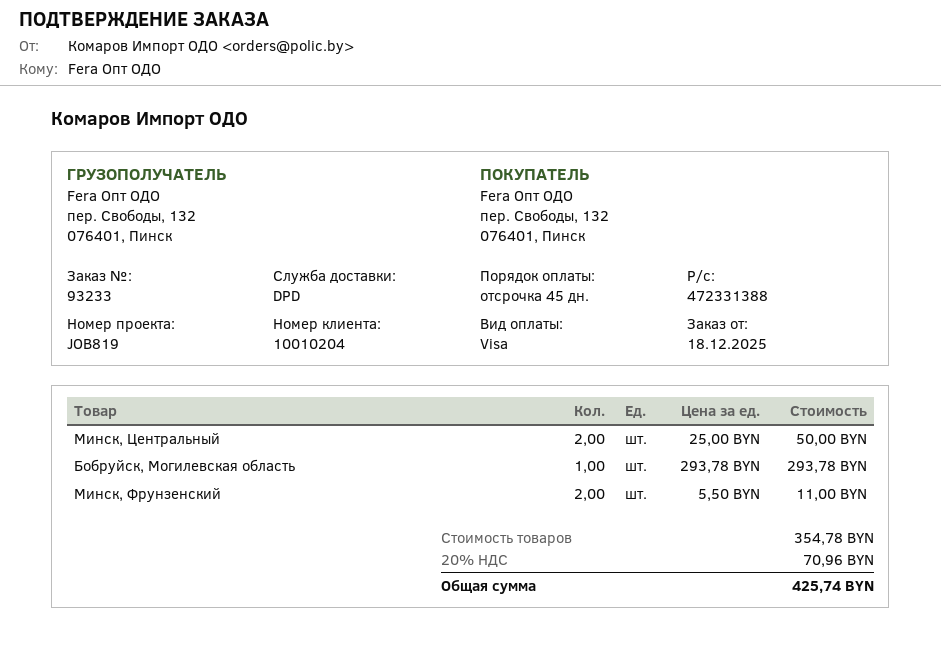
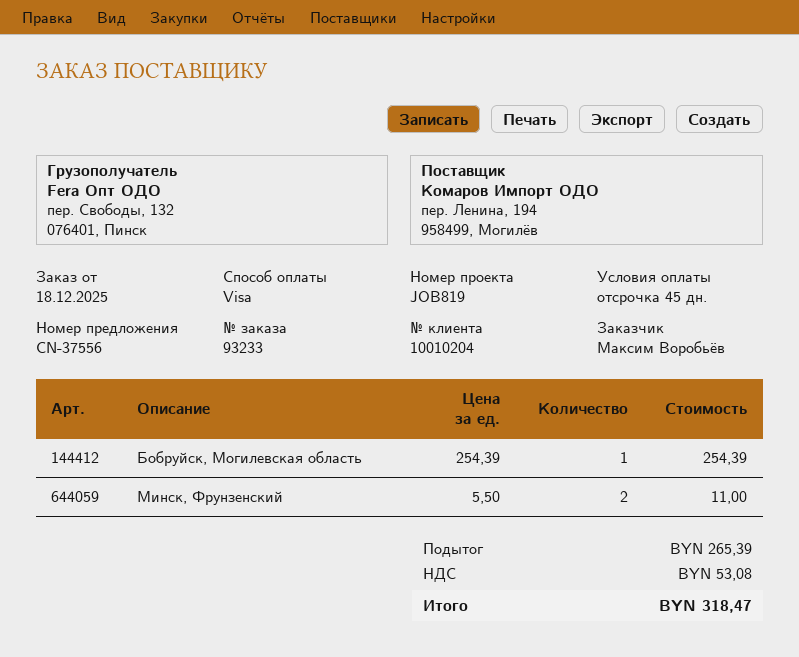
Минск, Центральный: 2 x 25.00 = 50.00 -> none
Бобруйск, Могилевская область: 1 x 293.78 = 293.78 -> 1 x 254.39 = 254.39
subtotal: 354.78 -> 265.39
tax: 70.96 -> 53.08
total: 425.74 -> 318.47

